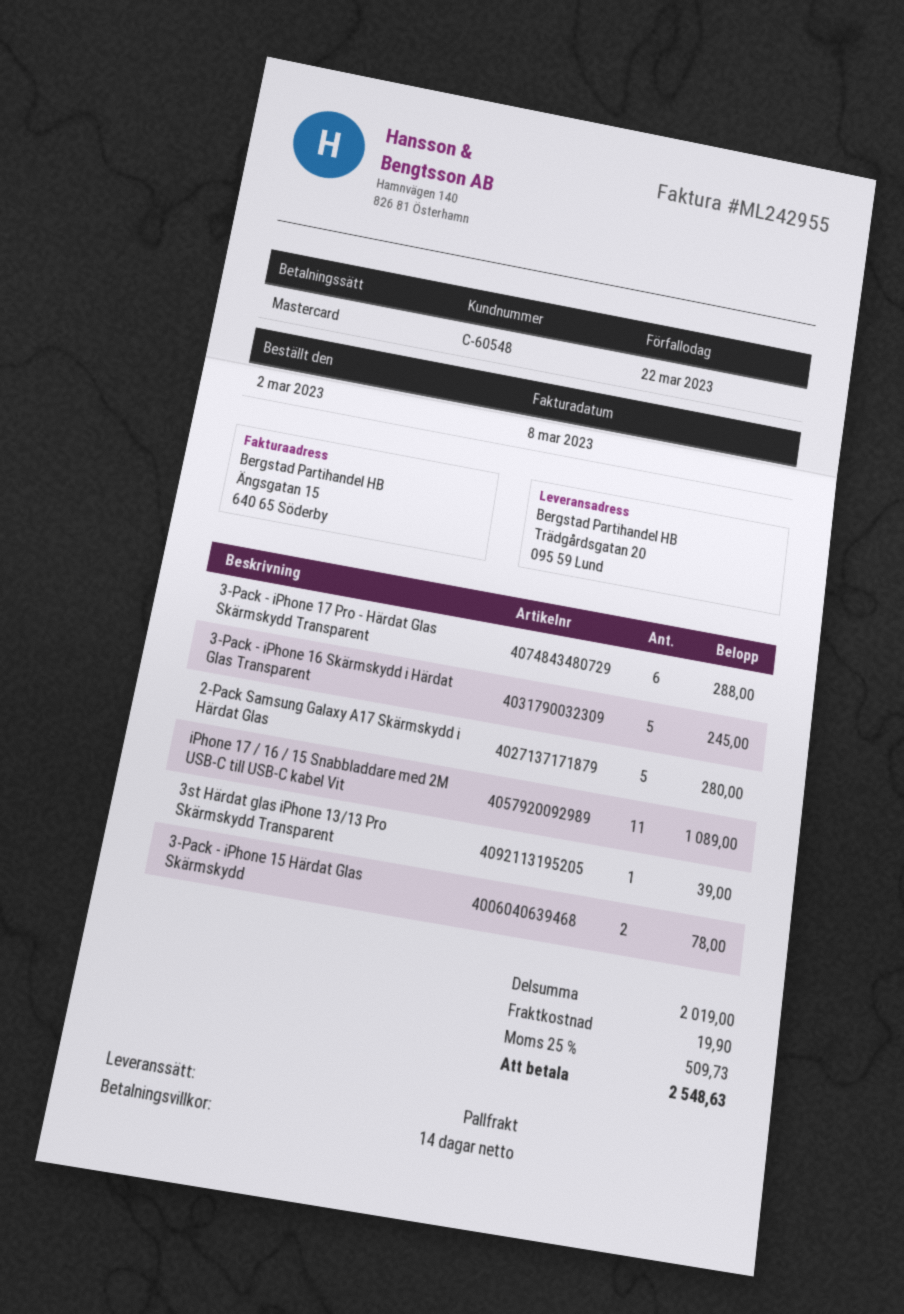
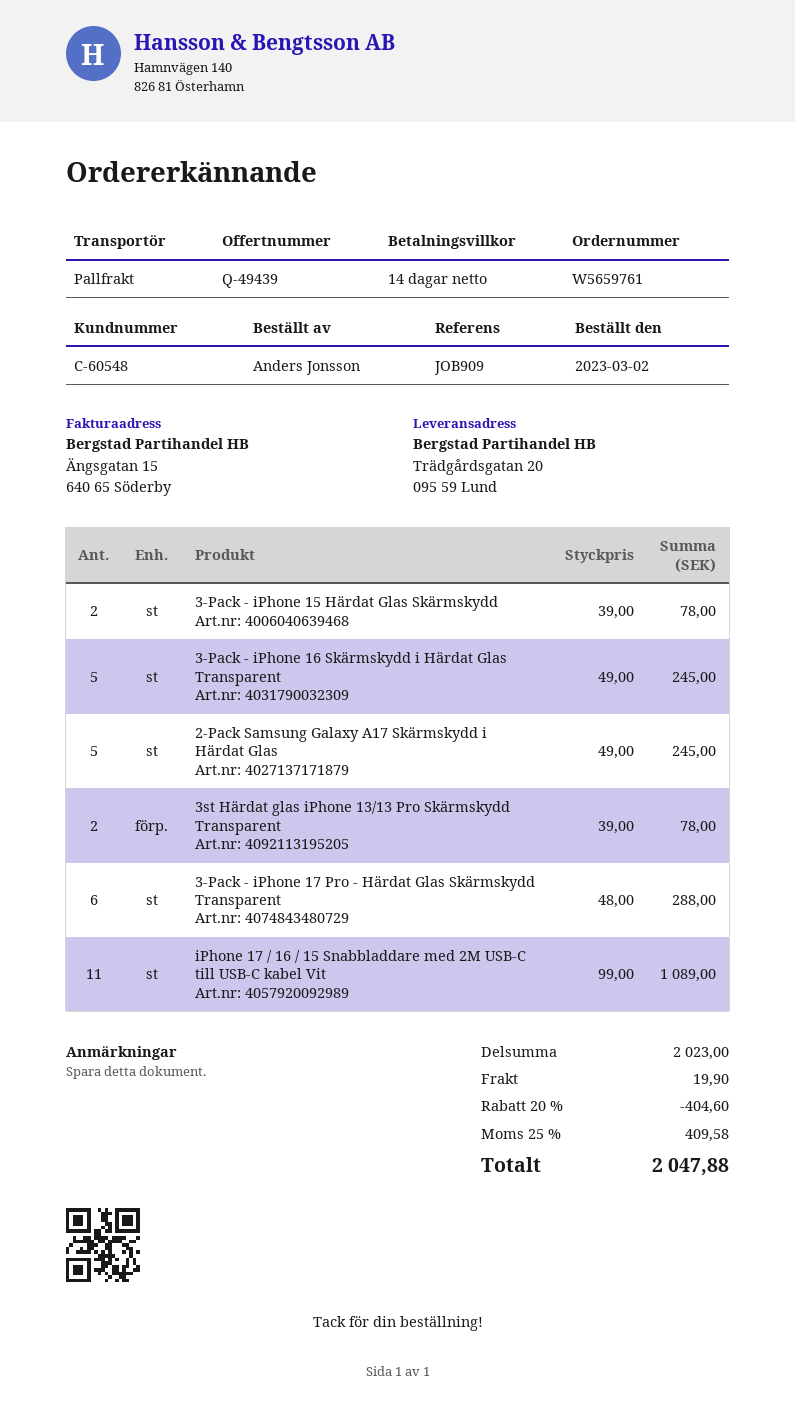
2-Pack Samsung Galaxy A17 Skärmskydd i Härdat Glas: 5 for 280.00 -> 5 for 245.00
3st Härdat glas iPhone 13/13 Pro Skärmskydd Transparent: 1 for 39.00 -> 2 for 78.00
subtotal: 2019.00 -> 2023.00
discount: none -> 20% = 404.60
tax: 25% = 509.73 -> 25% = 409.58
total: 2548.63 -> 2047.88

